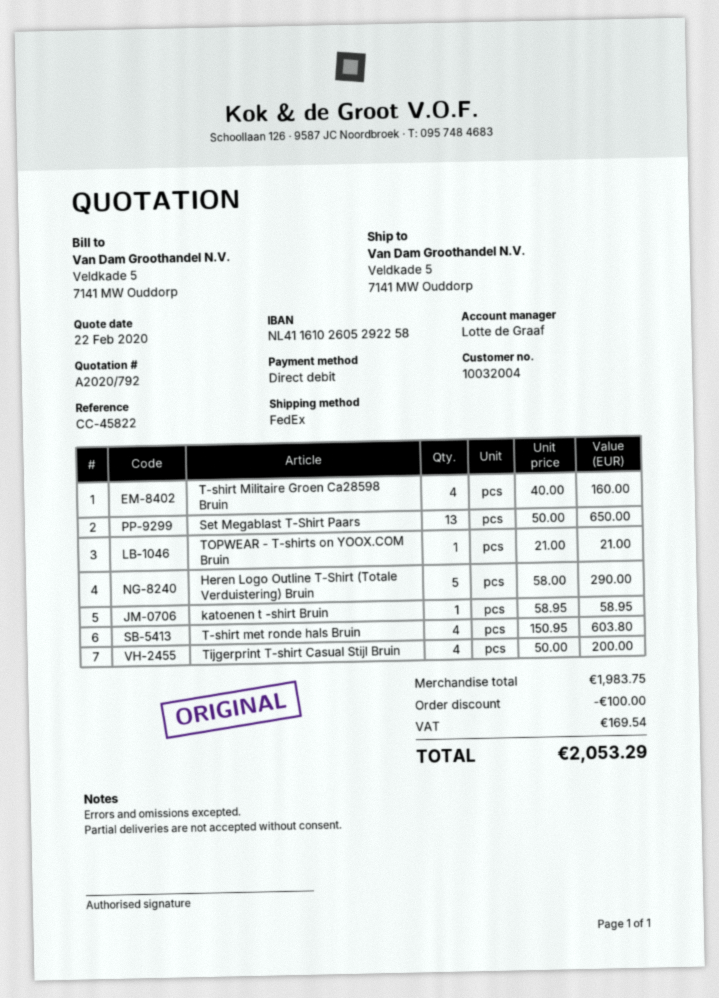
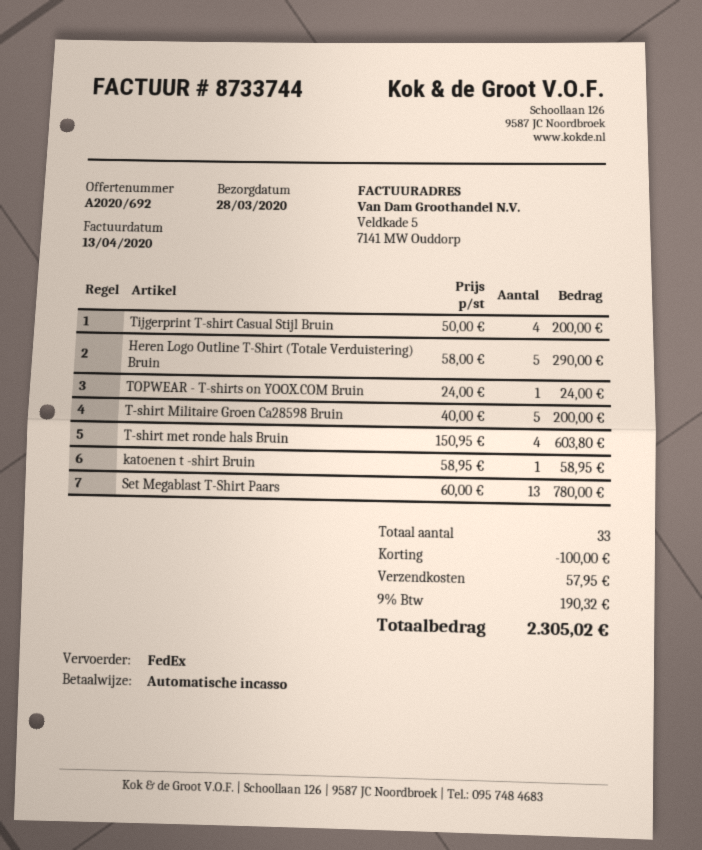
quote number: A2020/792 -> A2020/692
T-shirt Militaire Groen Ca28598 Bruin: 4 x 40.00 = 160.00 -> 5 x 40.00 = 200.00
Set Megablast T-Shirt Paars: 13 x 50.00 = 650.00 -> 13 x 60.00 = 780.00
TOPWEAR - T-shirts on YOOX.COM Bruin: 1 x 21.00 = 21.00 -> 1 x 24.00 = 24.00
shipping: none -> 57.95
tax: 169.54 -> 190.32
total: 2053.29 -> 2305.02

